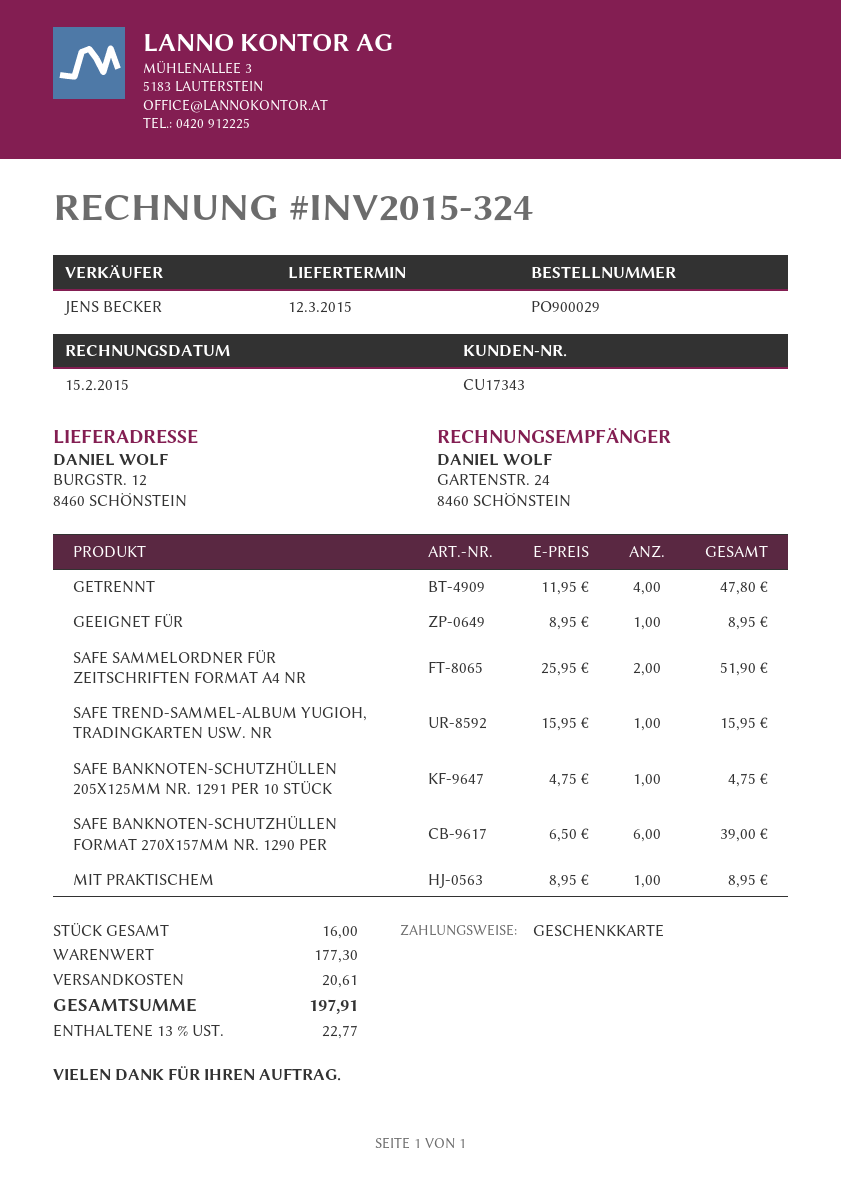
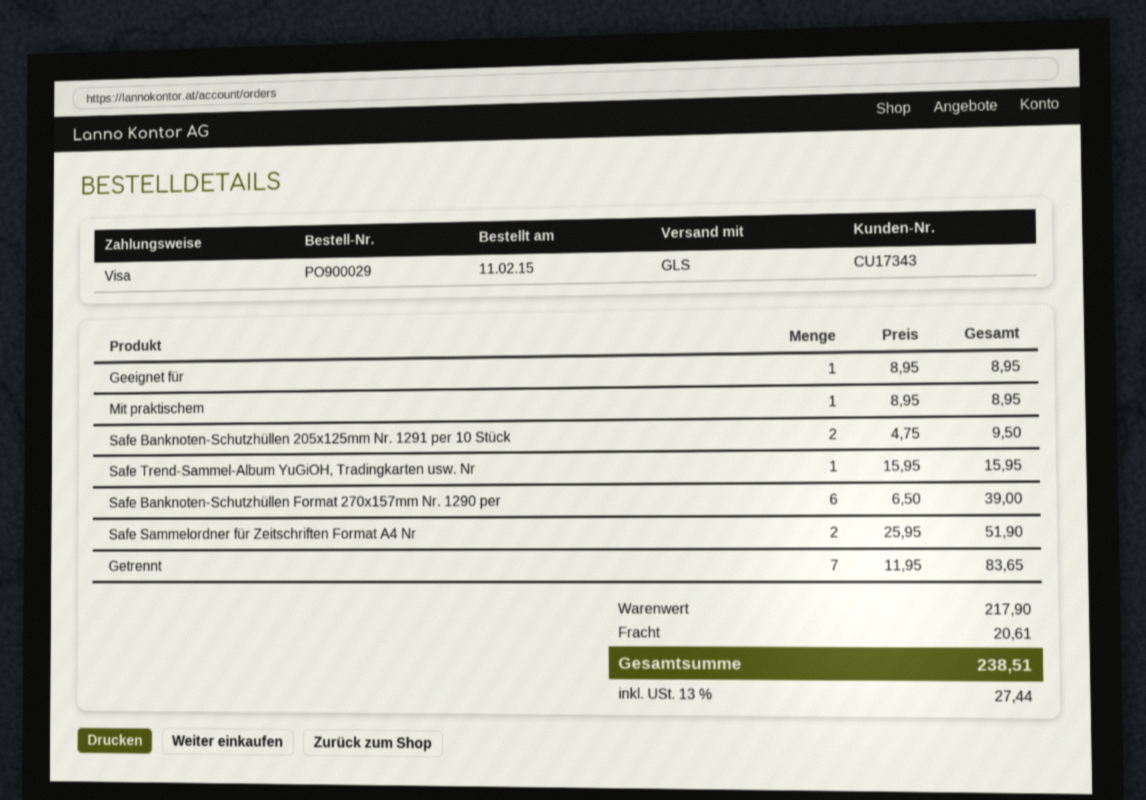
payment method: gift card -> Visa
GETRENNT: 4 x 11.95 = 47.80 -> 7 x 11.95 = 83.65
SAFE BANKNOTEN-SCHUTZHÜLLEN 205X125MM NR. 1291 PER 10 STÜCK: 1 x 4.75 = 4.75 -> 2 x 4.75 = 9.50
subtotal: 177.30 -> 217.90
tax: 13% = 22.77 -> 13% = 27.44
total: 197.91 -> 238.51

